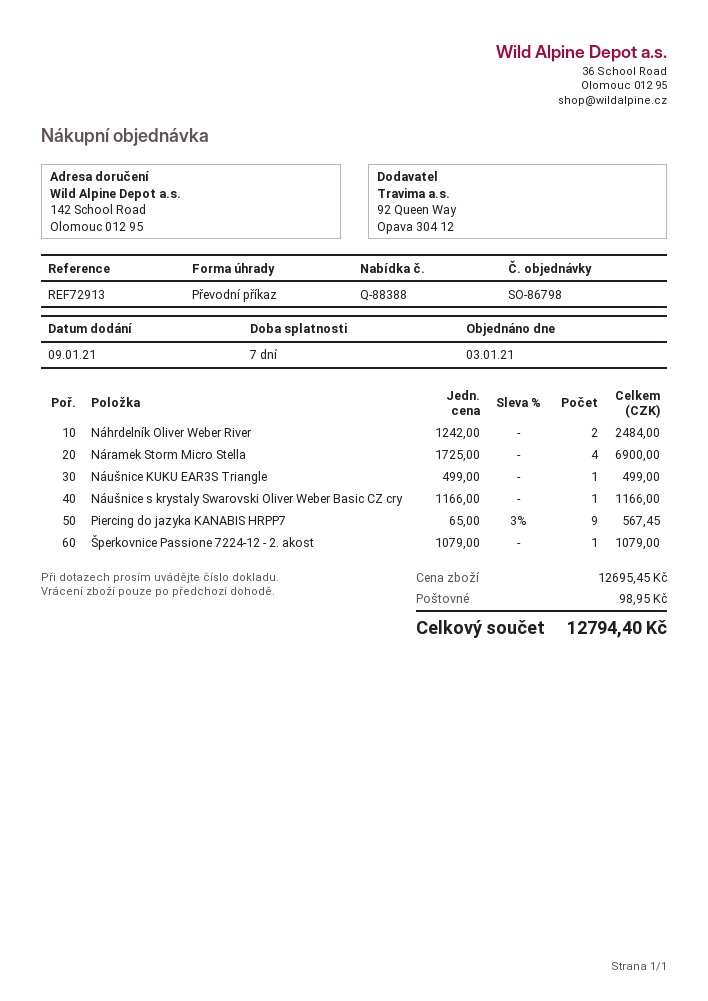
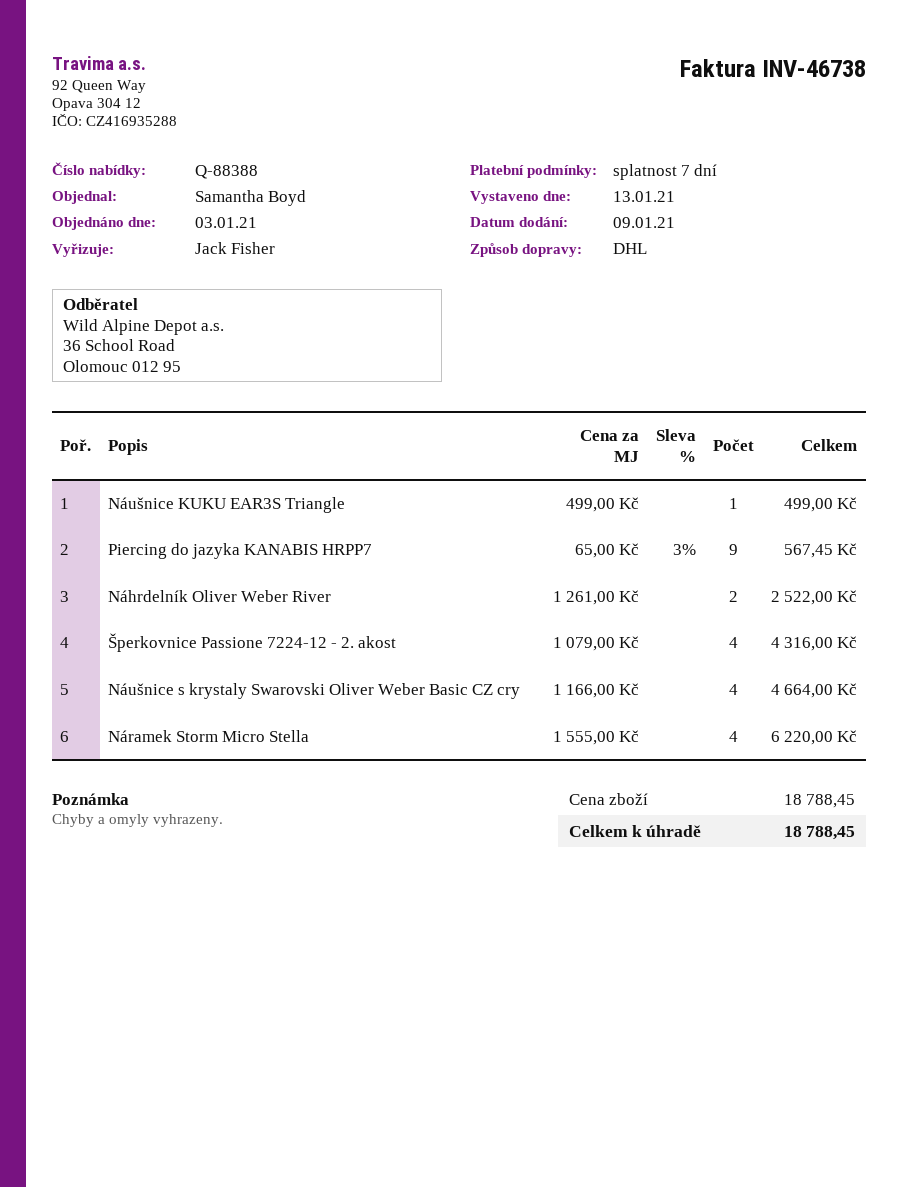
Náhrdelník Oliver Weber River: 2 x 1242.00 = 2484.00 -> 2 x 1261.00 = 2522.00
Náramek Storm Micro Stella: 4 x 1725.00 = 6900.00 -> 4 x 1555.00 = 6220.00
Náušnice s krystaly Swarovski Oliver Weber Basic CZ cry: 1 x 1166.00 = 1166.00 -> 4 x 1166.00 = 4664.00
Šperkovnice Passione 7224-12 - 2. akost: 1 x 1079.00 = 1079.00 -> 4 x 1079.00 = 4316.00
subtotal: 12695.45 -> 18788.45
shipping: 98.95 -> none
total: 12794.40 -> 18788.45

